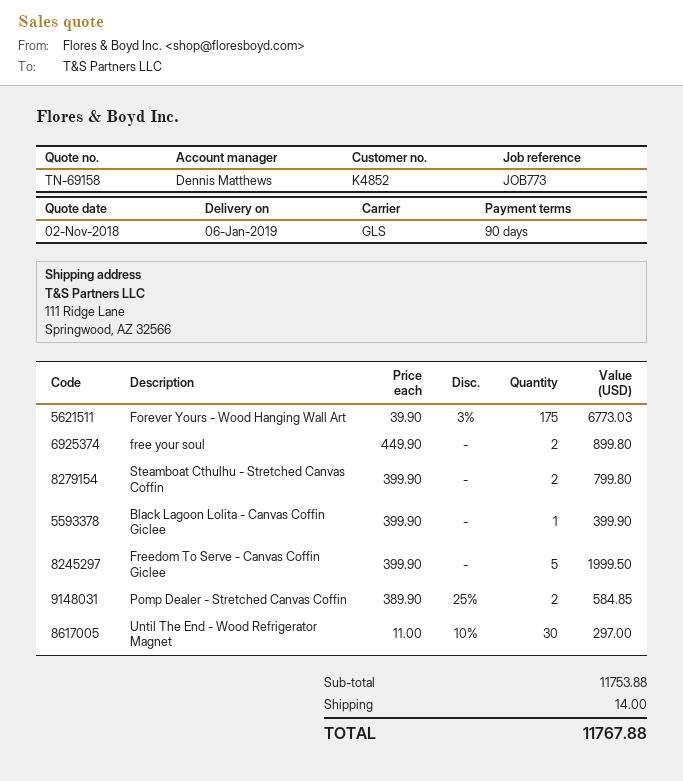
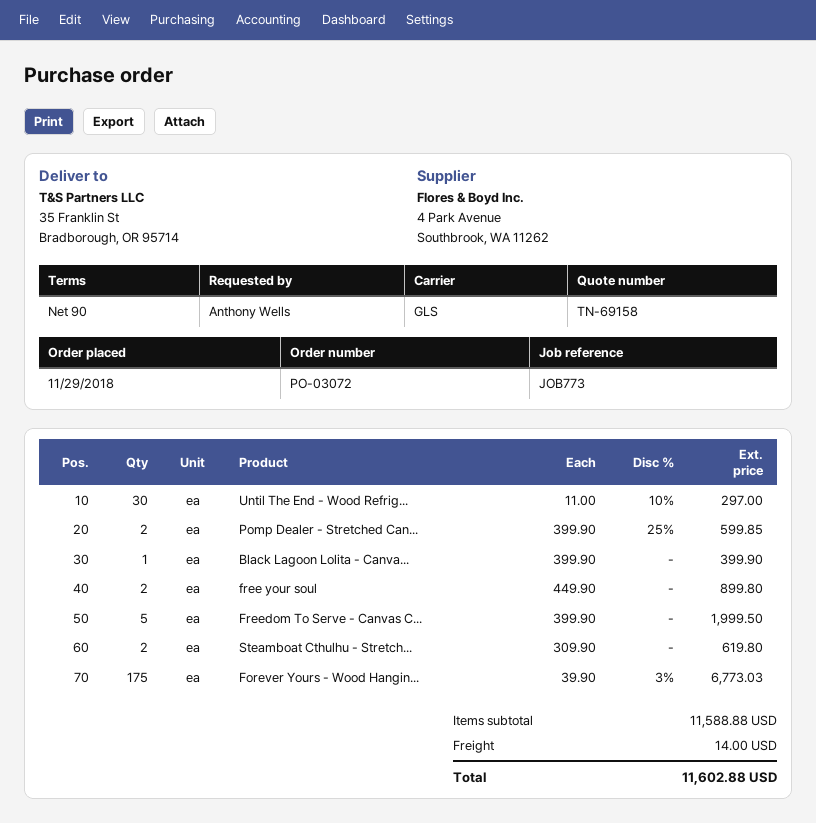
ship to: 111 Ridge Lane, Springwood, AZ 32566 -> 35 Franklin St, Bradborough, OR 95714
Steamboat Cthulhu - Stretched Canvas Coffin: 2 x 399.90 = 799.80 -> 2 x 309.90 = 619.80
Pomp Dealer - Stretched Canvas Coffin: 2 x 389.90 - 25% = 584.85 -> 2 x 399.90 - 25% = 599.85
subtotal: 11753.88 -> 11588.88
total: 11767.88 -> 11602.88

